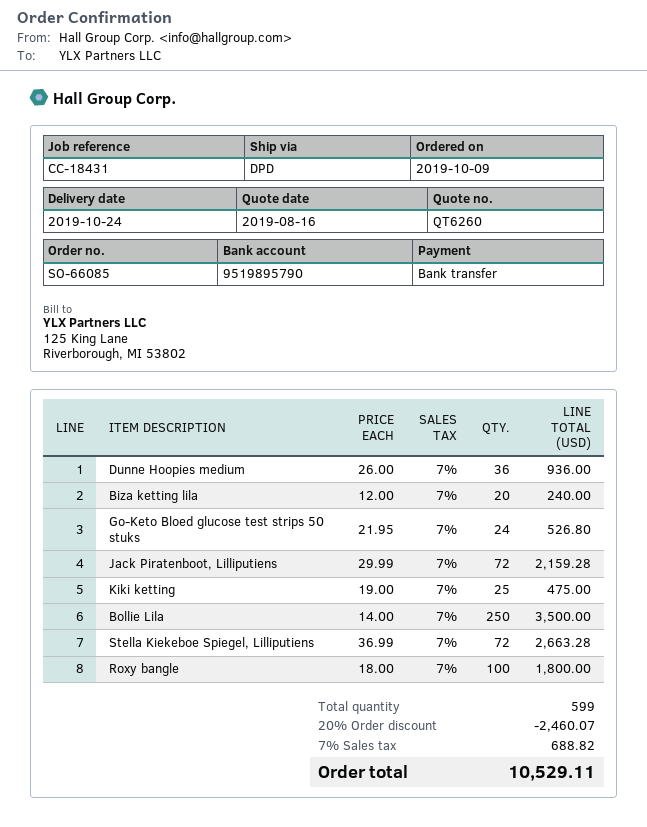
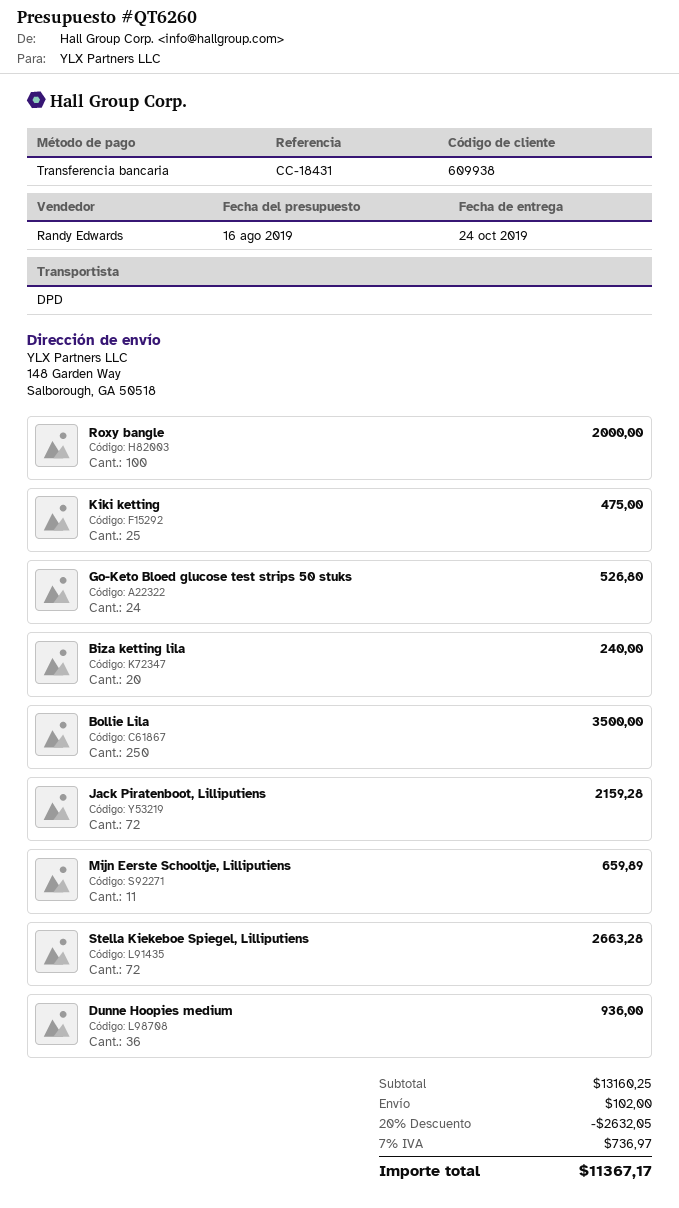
Roxy bangle: 100 for 1800.00 -> 100 for 2000.00
Mijn Eerste Schooltje, Lilliputiens: none -> 11 for 659.89
discount: 20% = 2460.07 -> 20% = 2632.05
shipping: none -> 102.00
tax: 7% = 688.82 -> 7% = 736.97
total: 10529.11 -> 11367.17

